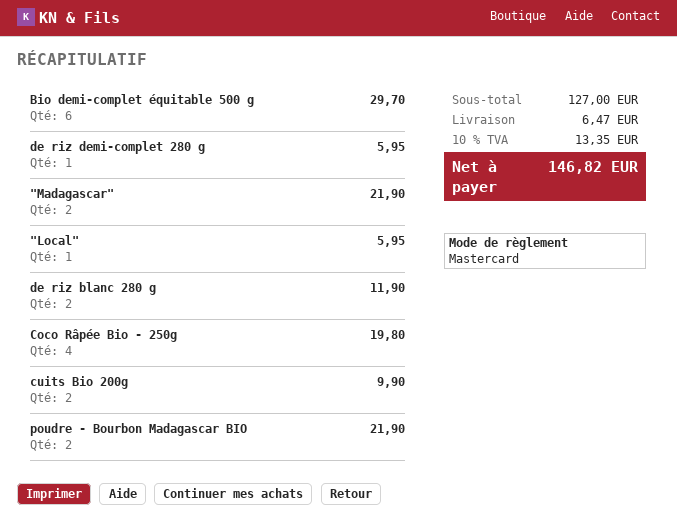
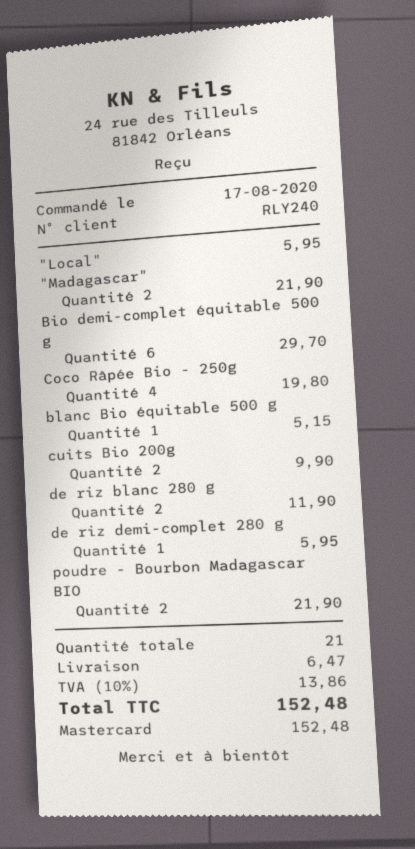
blanc Bio équitable 500 g: none -> 1 for 5.15
tax: 10% = 13.35 -> 10% = 13.86
total: 146.82 -> 152.48

